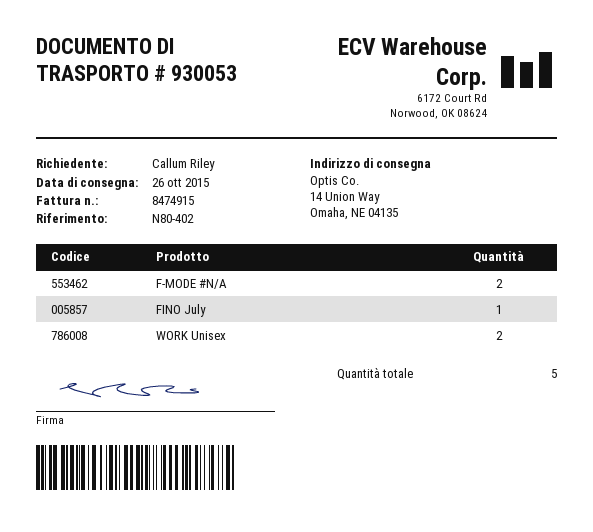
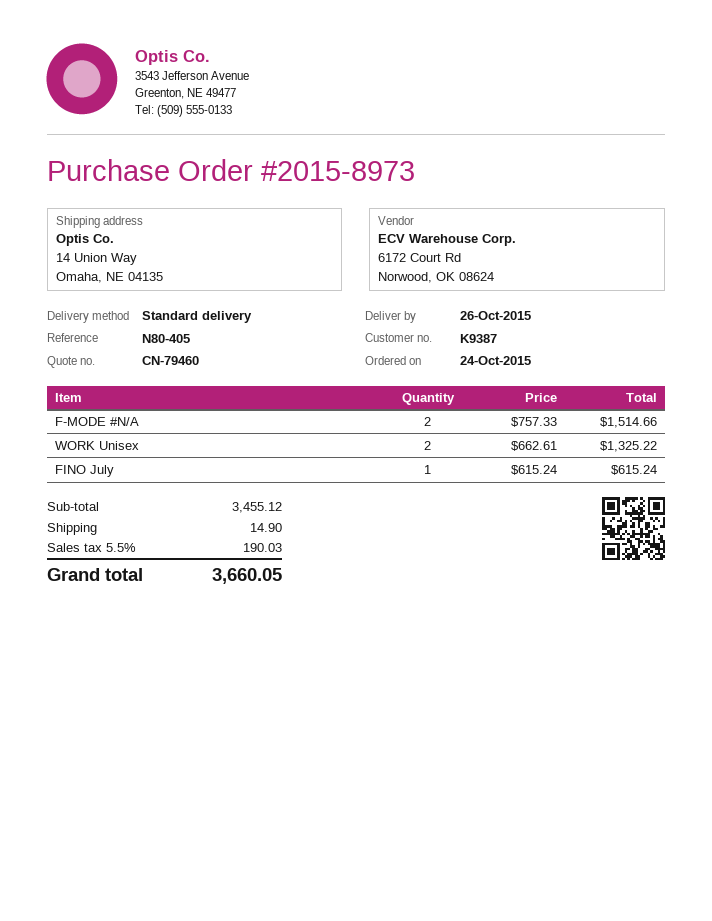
reference: N80-402 -> N80-405

